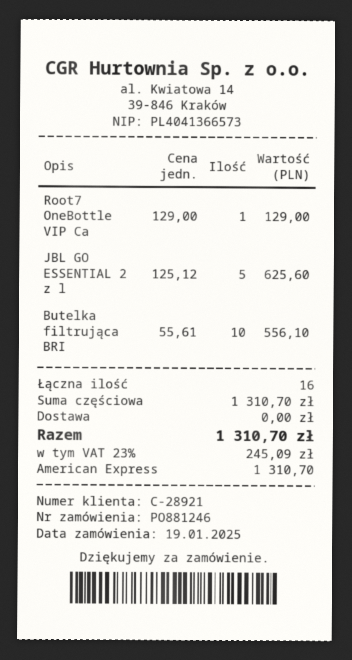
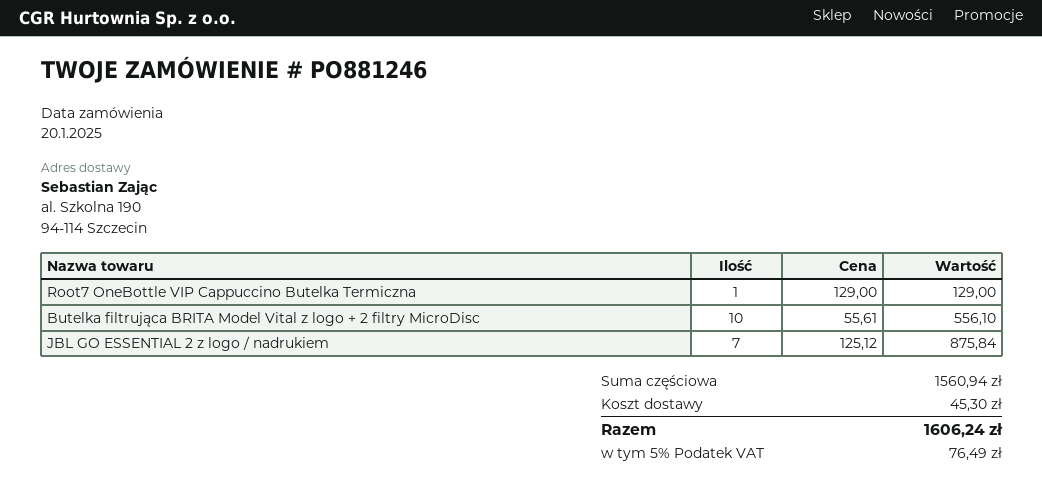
order date: 2025-01-19 -> 2025-01-20
JBL GO ESSENTIAL 2 z l: 5 x 125.12 = 625.60 -> 7 x 125.12 = 875.84
subtotal: 1310.70 -> 1560.94
shipping: 0.00 -> 45.30
tax: 23% = 245.09 -> 5% = 76.49
total: 1310.70 -> 1606.24

